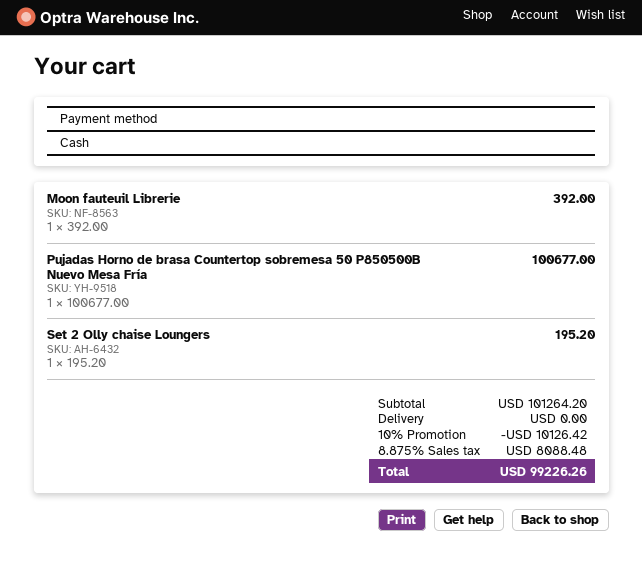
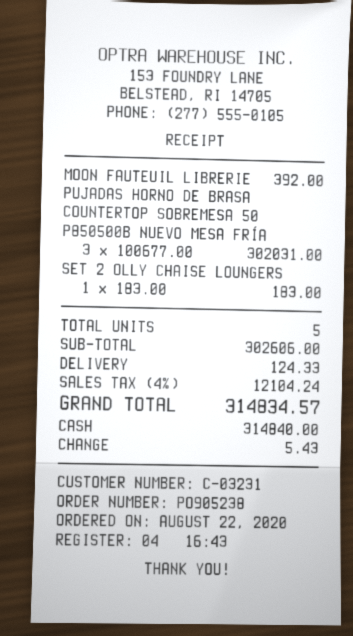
Pujadas Horno de brasa Countertop sobremesa 50 P850500B Nuevo Mesa Fría: 1 x 100677.00 = 100677.00 -> 3 x 100677.00 = 302031.00
Set 2 Olly chaise Loungers: 1 x 195.20 = 195.20 -> 1 x 183.00 = 183.00
subtotal: 101264.20 -> 302606.00
discount: 10% = 10126.42 -> none
shipping: 0.00 -> 124.33
tax: 8.875% = 8088.48 -> 4% = 12104.24
total: 99226.26 -> 314834.57

